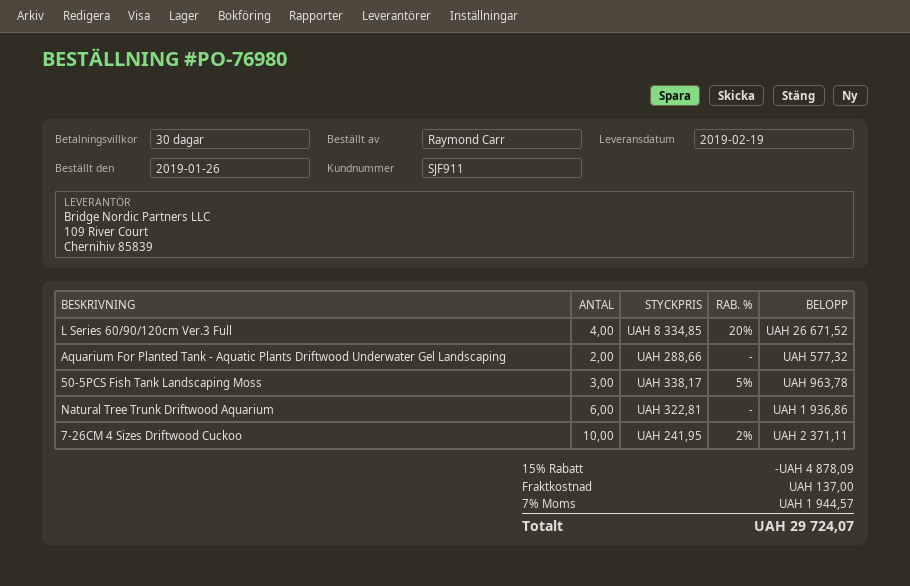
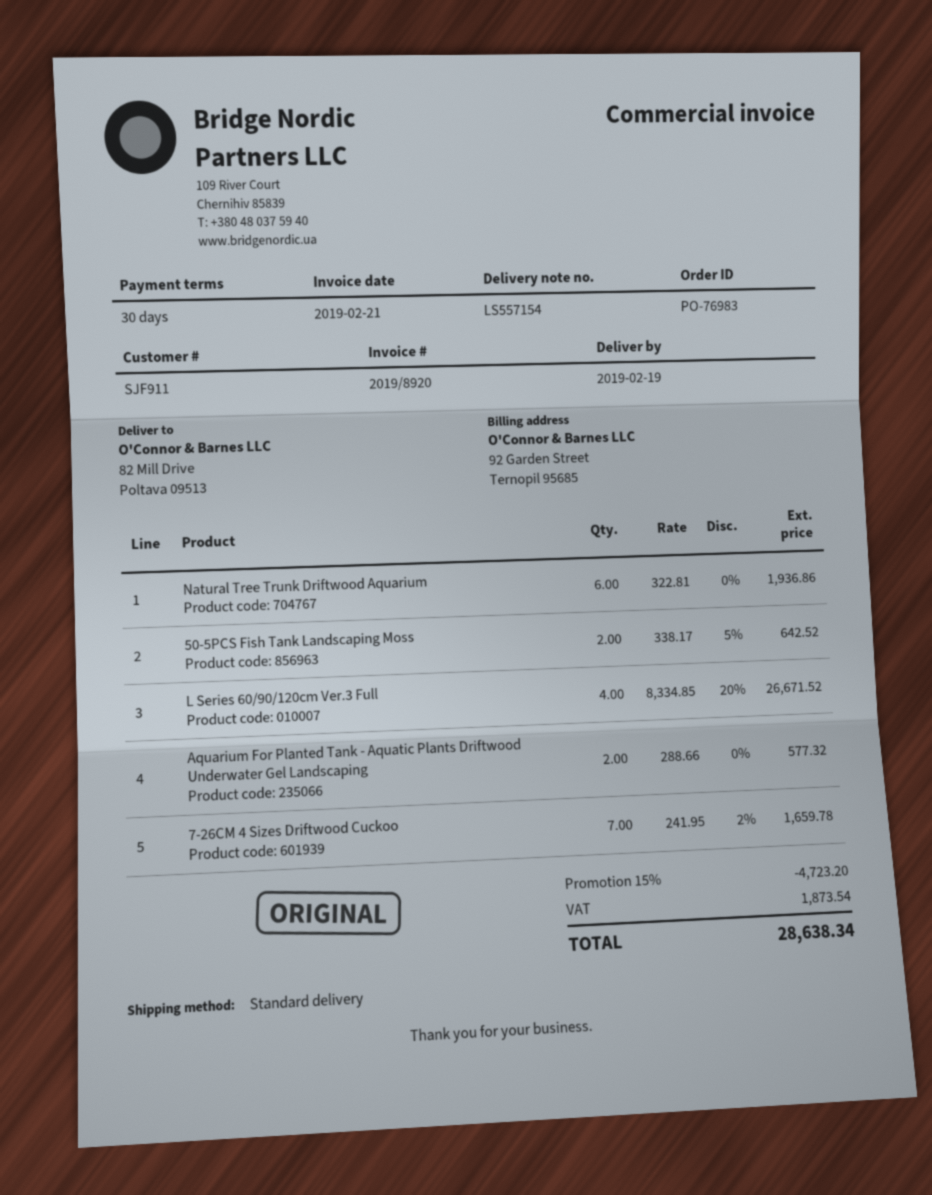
order number: PO-76980 -> PO-76983
50-5PCS Fish Tank Landscaping Moss: 3 x 338.17 - 5% = 963.78 -> 2 x 338.17 - 5% = 642.52
7-26CM 4 Sizes Driftwood Cuckoo: 10 x 241.95 - 2% = 2371.11 -> 7 x 241.95 - 2% = 1659.78
discount: 15% = 4878.09 -> 15% = 4723.20
shipping: 137.00 -> none
tax: 1944.57 -> 1873.54
total: 29724.07 -> 28638.34

